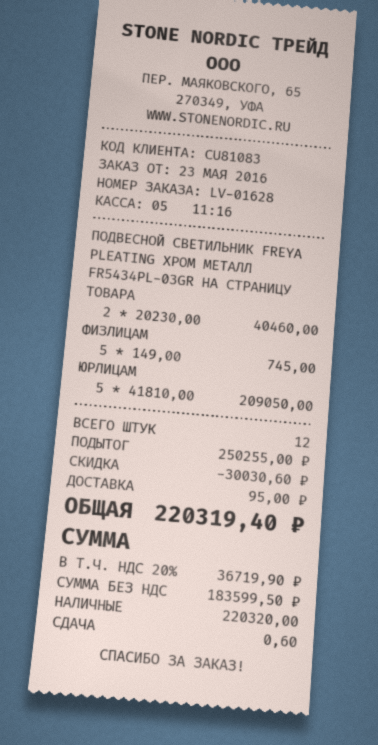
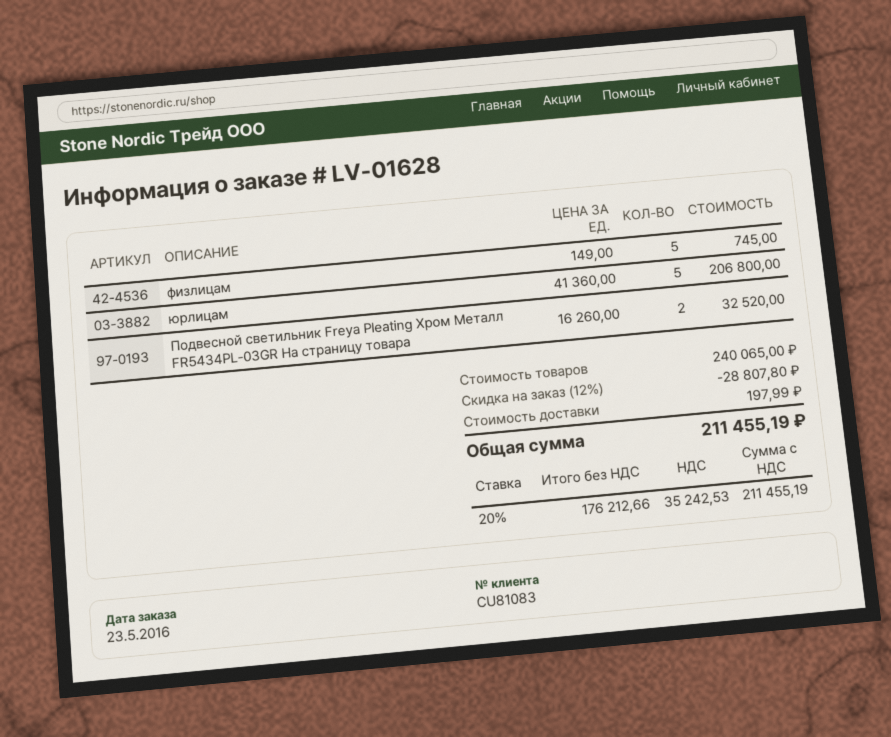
ПОДВЕСНОЙ СВЕТИЛЬНИК FREYA PLEATING ХРОМ МЕТАЛЛ FR5434PL-03GR НА СТРАНИЦУ ТОВАРА: 2 x 20230.00 = 40460.00 -> 2 x 16260.00 = 32520.00
ЮРЛИЦАМ: 5 x 41810.00 = 209050.00 -> 5 x 41360.00 = 206800.00
subtotal: 250255.00 -> 240065.00
discount: 30030.60 -> 28807.80
shipping: 95.00 -> 197.99
net: 183599.50 -> 176212.66
tax: 20% = 36719.90 -> 20% = 35242.53
total: 220319.40 -> 211455.19

